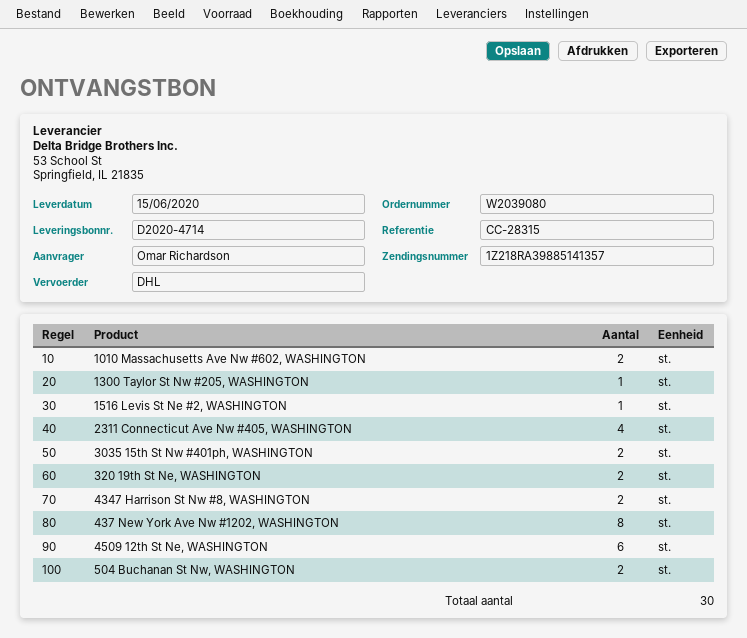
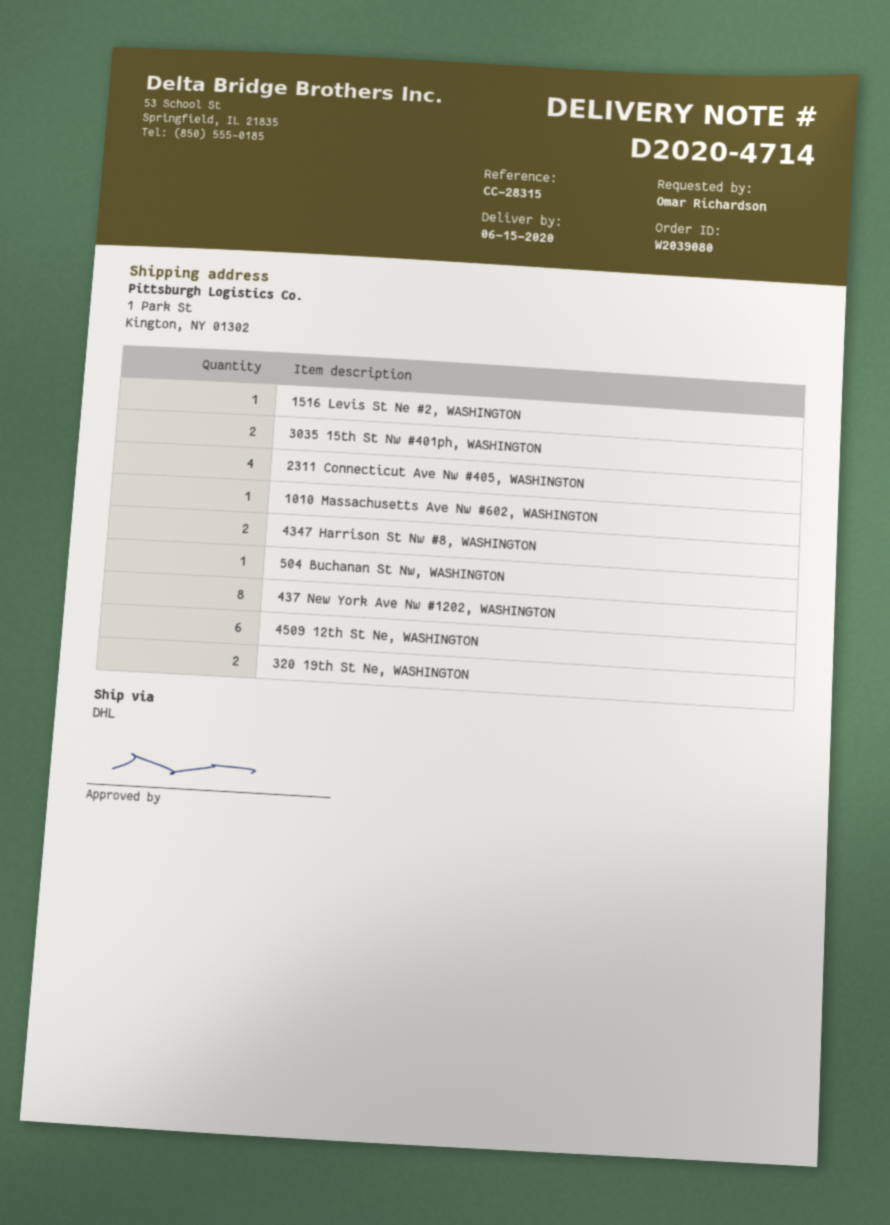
1010 Massachusetts Ave Nw #602, WASHINGTON: 2 -> 1
1300 Taylor St Nw #205, WASHINGTON: 1 -> none
504 Buchanan St Nw, WASHINGTON: 2 -> 1

